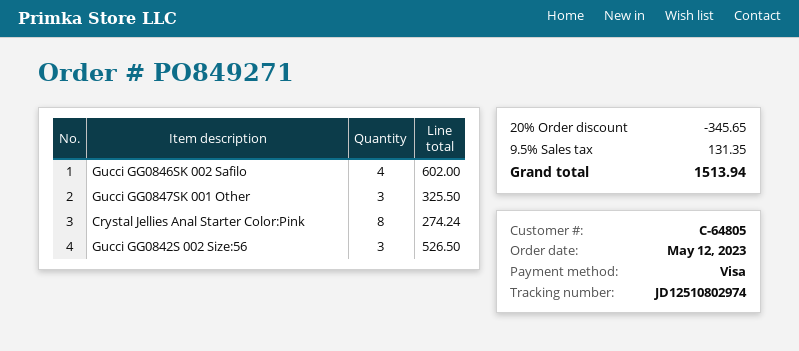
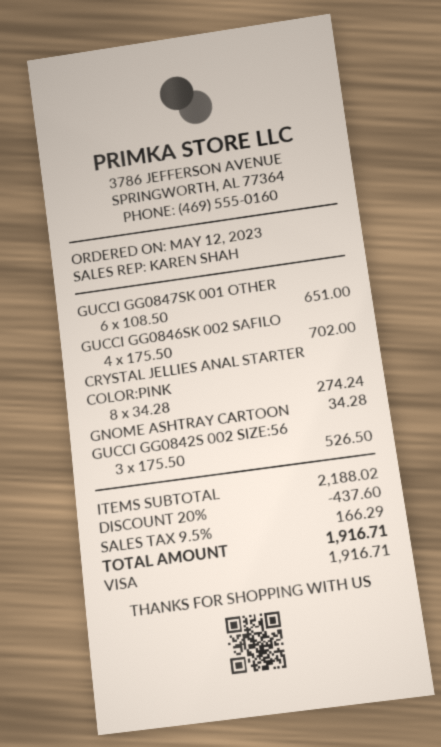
Gucci GG0846SK 002 Safilo: 4 for 602.00 -> 4 for 702.00
Gucci GG0847SK 001 Other: 3 for 325.50 -> 6 for 651.00
GNOME ASHTRAY CARTOON: none -> 1 for 34.28
discount: 20% = 345.65 -> 20% = 437.60
tax: 9.5% = 131.35 -> 9.5% = 166.29
total: 1513.94 -> 1916.71

